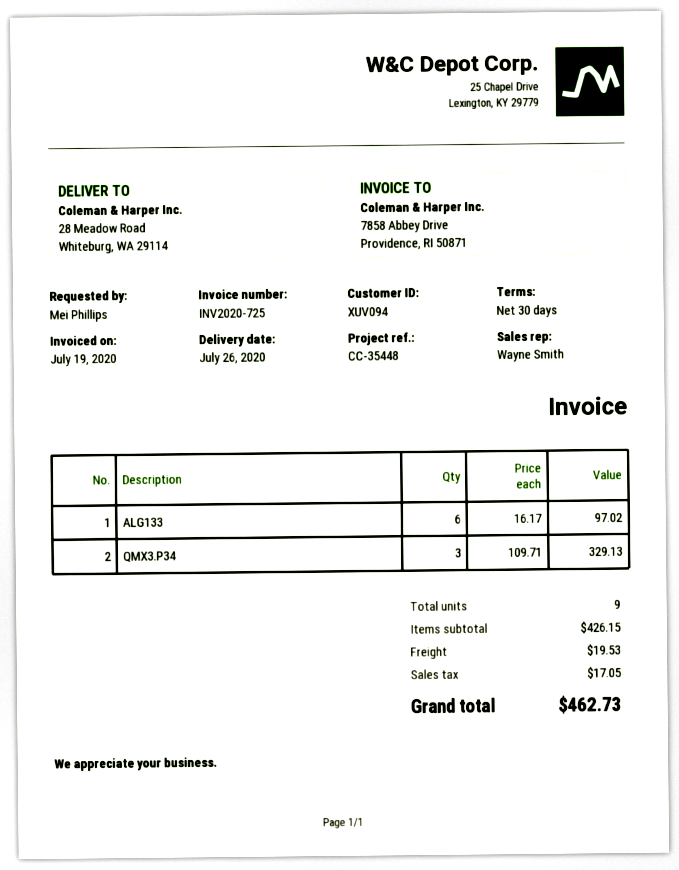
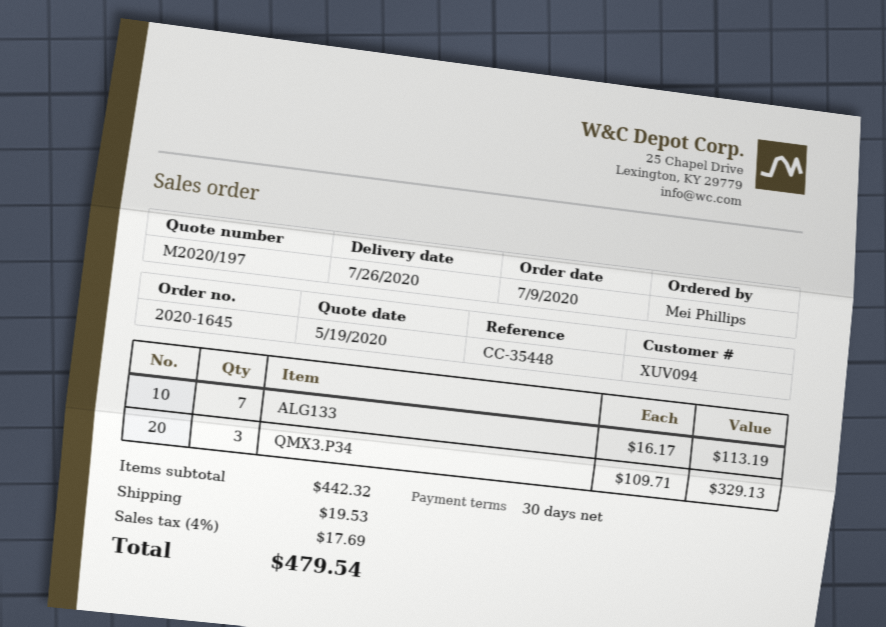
ALG133: 6 x 16.17 = 97.02 -> 7 x 16.17 = 113.19
subtotal: 426.15 -> 442.32
tax: 17.05 -> 17.69
total: 462.73 -> 479.54

